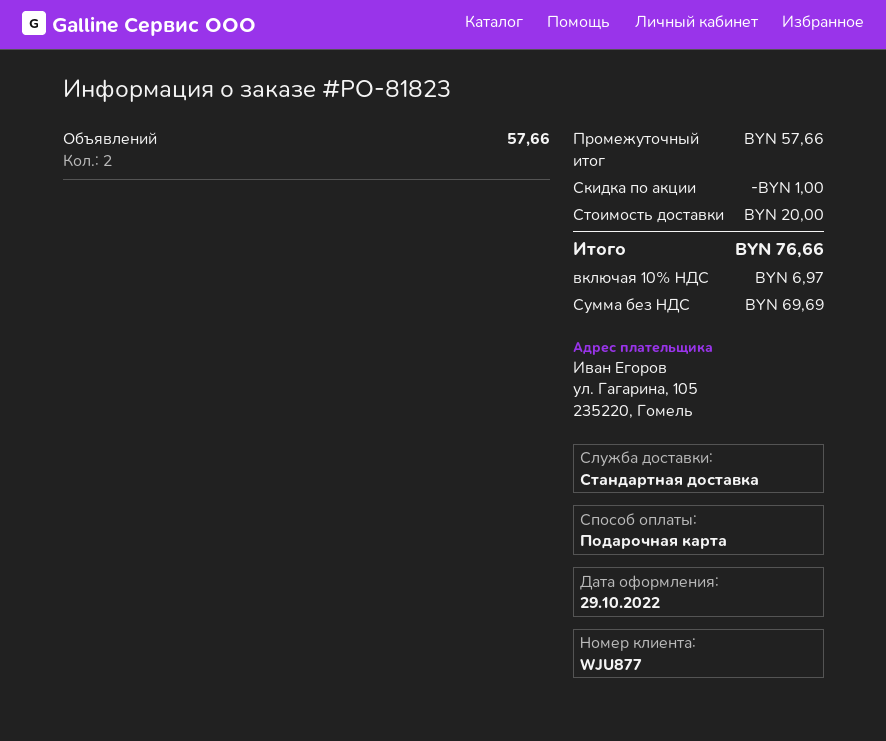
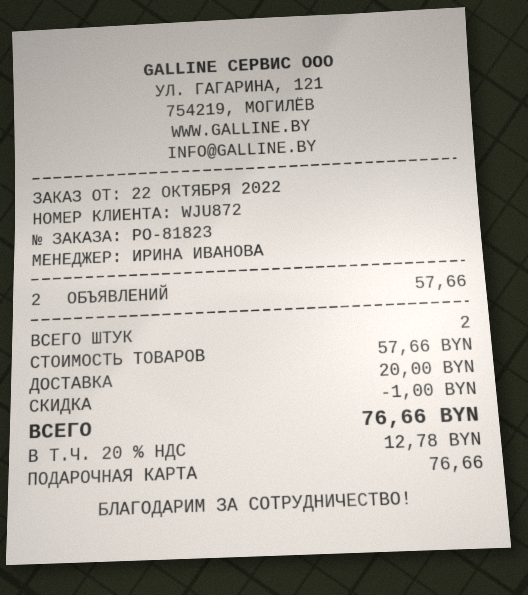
order date: 2022-10-29 -> 2022-10-22
customer number: WJU877 -> WJU872
tax: 10% = 6.97 -> 20% = 12.78

